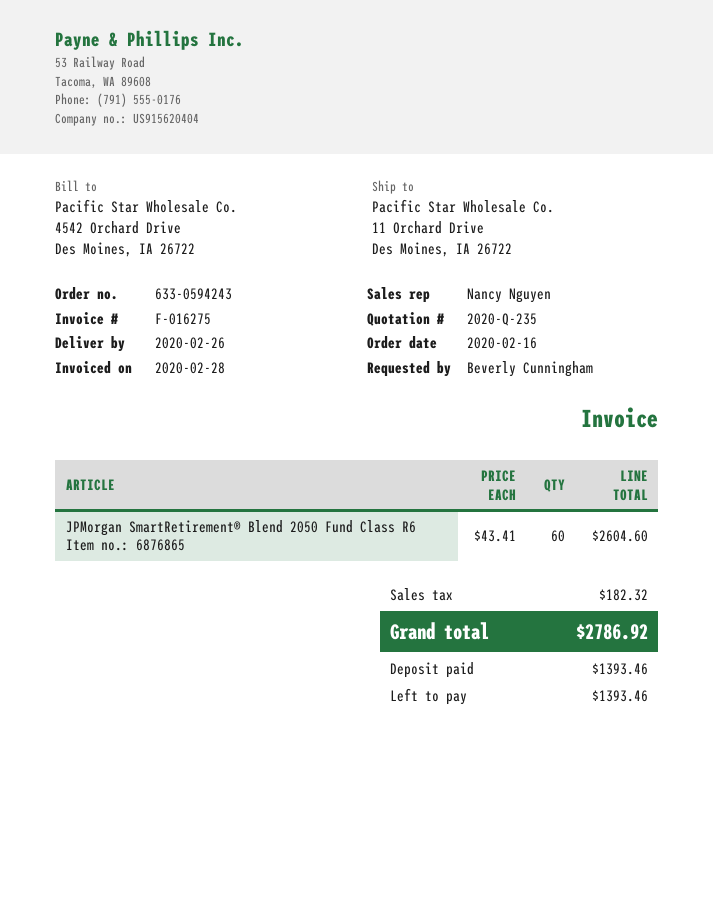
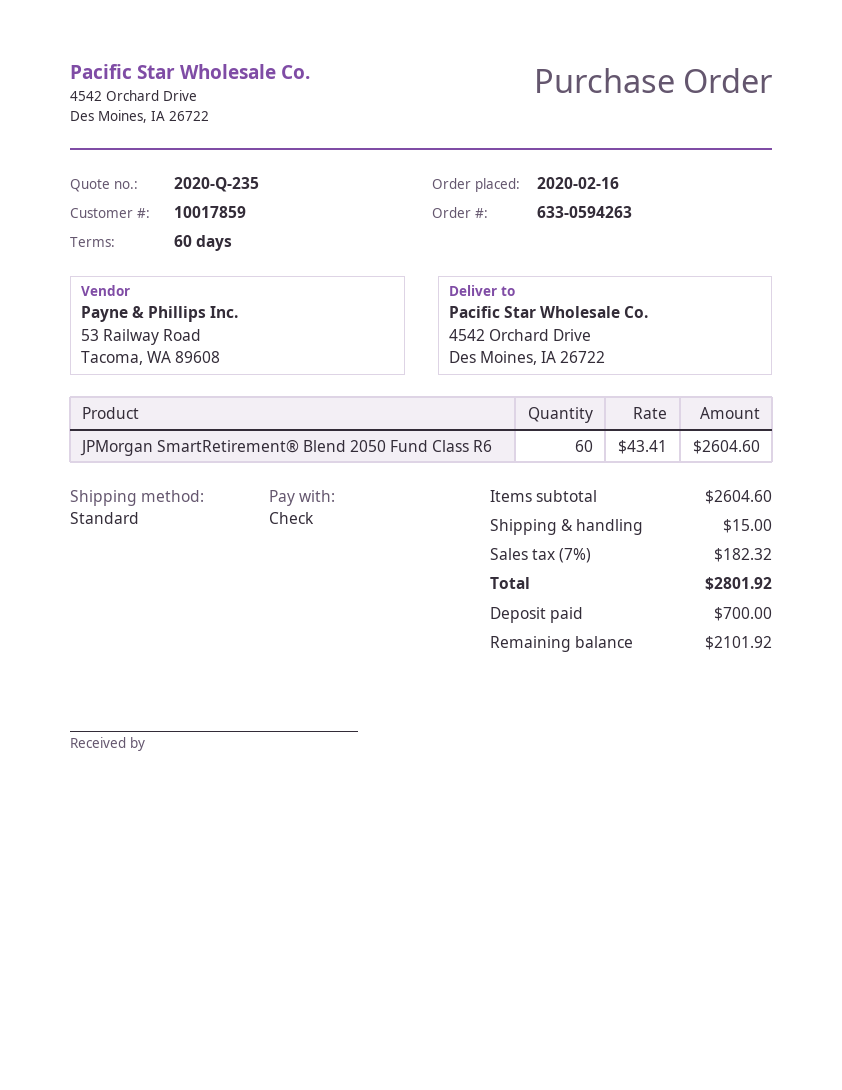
order number: 633-0594243 -> 633-0594263
ship to: 11 Orchard Drive, Des Moines, IA 26722 -> 4542 Orchard Drive, Des Moines, IA 26722
shipping: none -> 15.00
total: 2786.92 -> 2801.92
deposit: 1393.46 -> 700.00
balance: 1393.46 -> 2101.92

